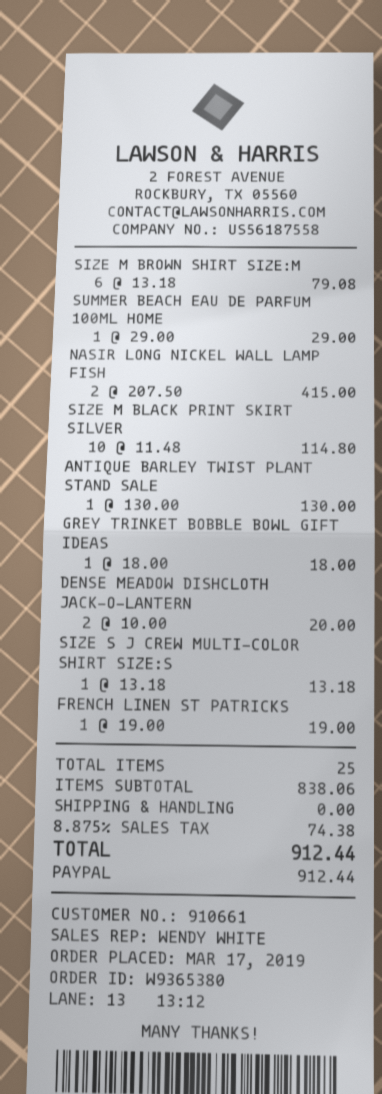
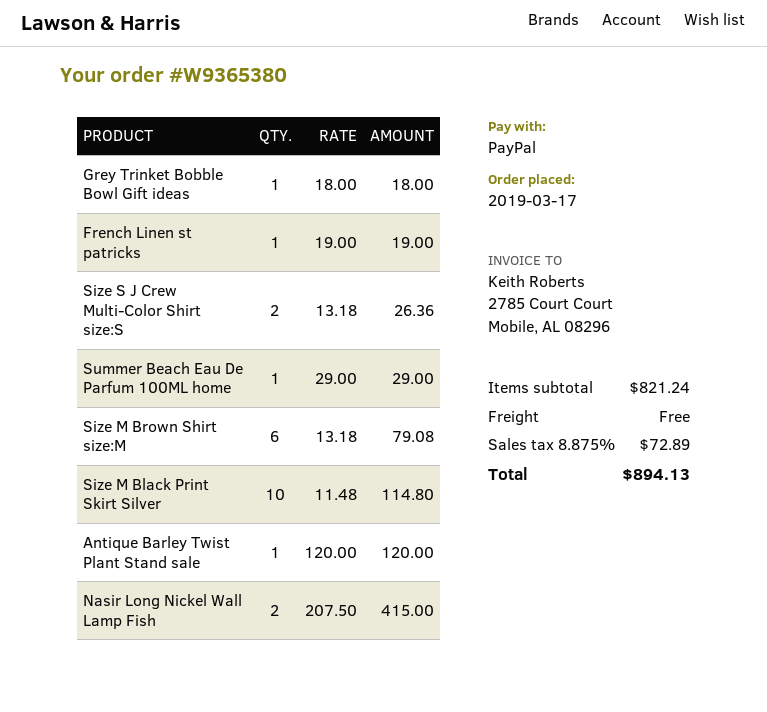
ANTIQUE BARLEY TWIST PLANT STAND SALE: 1 x 130.00 = 130.00 -> 1 x 120.00 = 120.00
DENSE MEADOW DISHCLOTH JACK-O-LANTERN: 2 x 10.00 = 20.00 -> none
SIZE S J CREW MULTI-COLOR SHIRT SIZE:S: 1 x 13.18 = 13.18 -> 2 x 13.18 = 26.36
subtotal: 838.06 -> 821.24
tax: 8.875% = 74.38 -> 8.875% = 72.89
total: 912.44 -> 894.13

